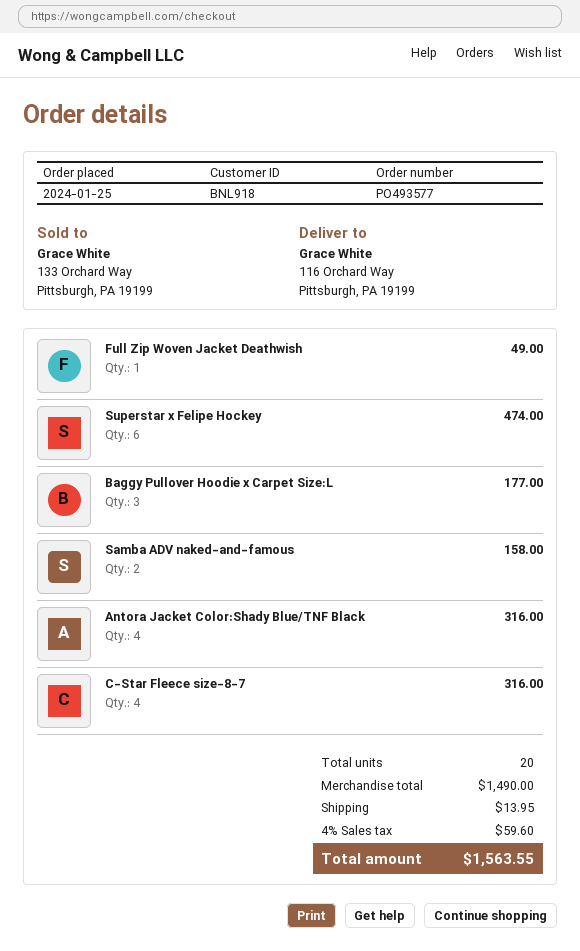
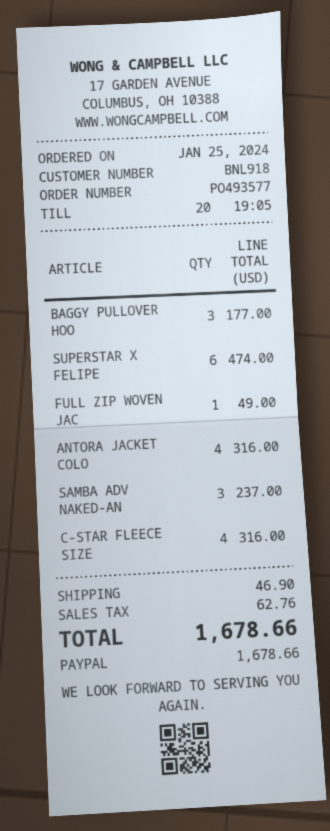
Samba ADV naked-and-famous: 2 for 158.00 -> 3 for 237.00
shipping: 13.95 -> 46.90
tax: 59.60 -> 62.76
total: 1563.55 -> 1678.66

